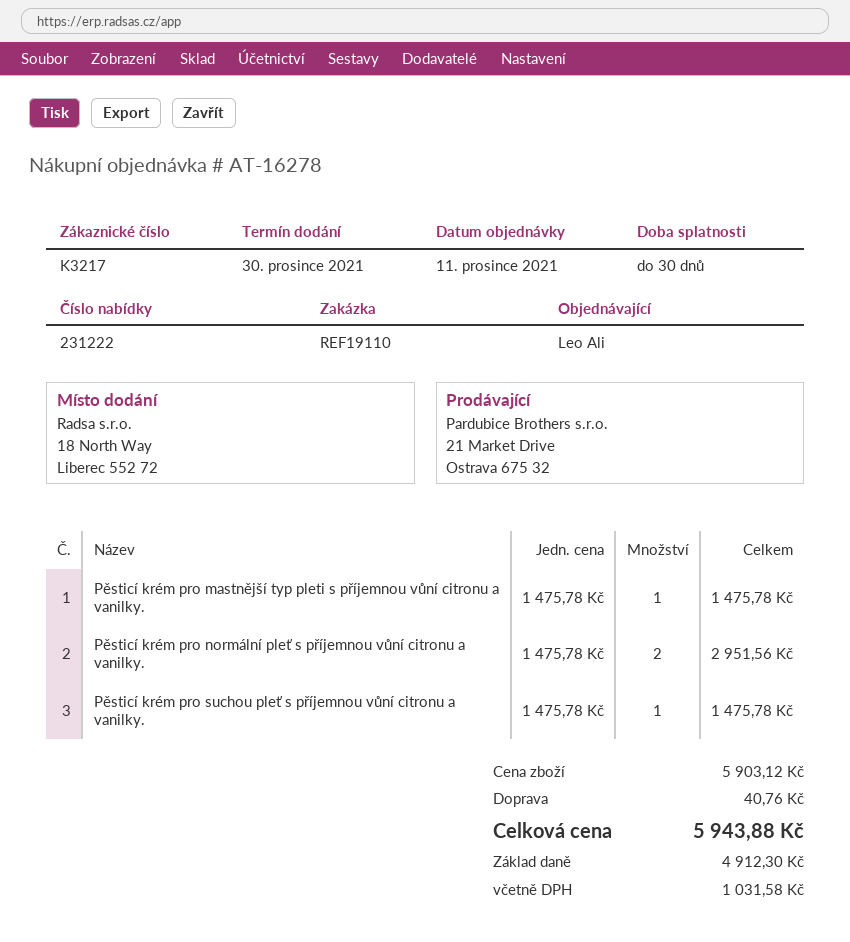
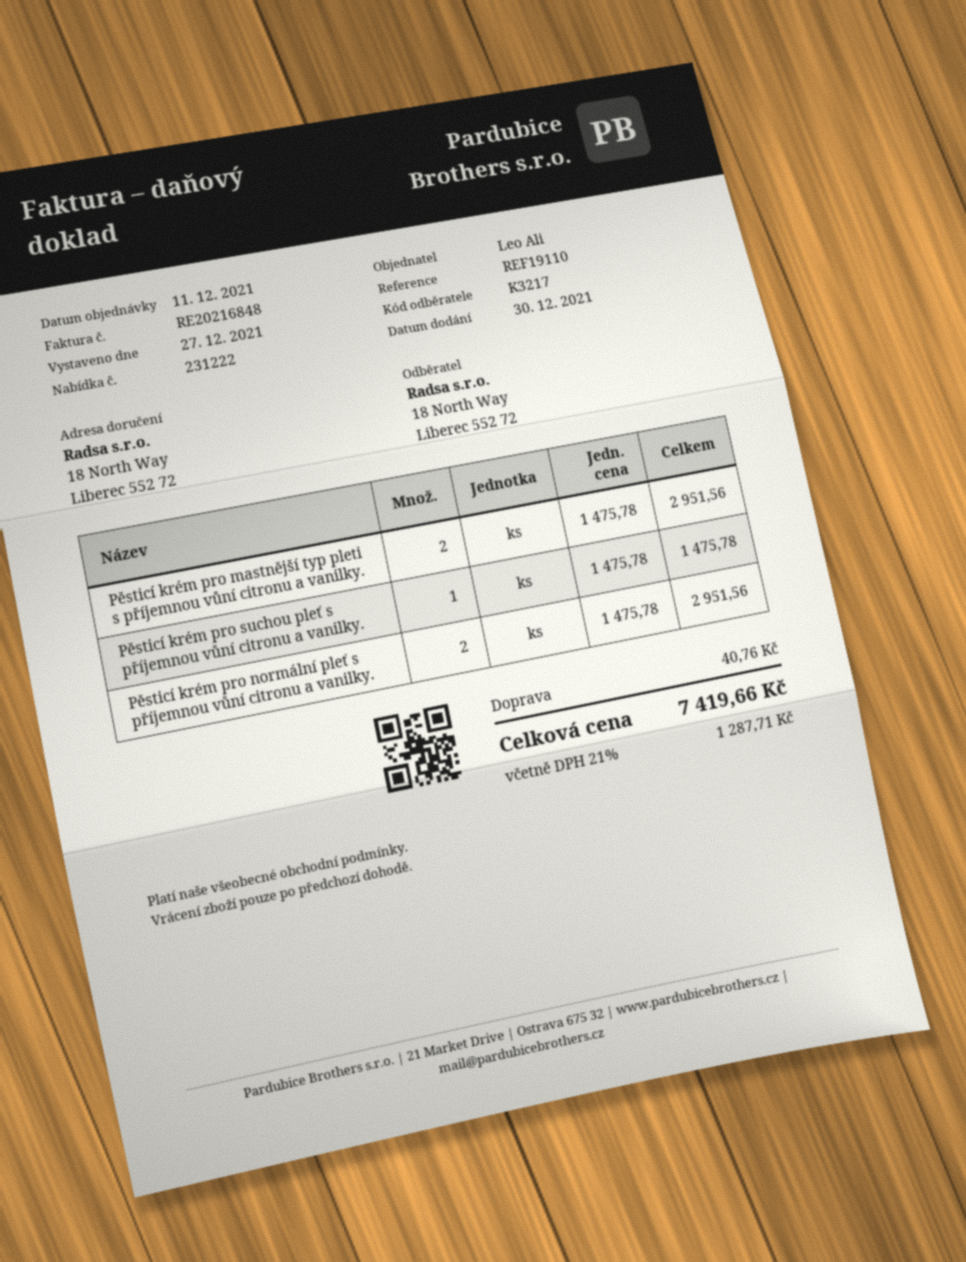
Pěsticí krém pro mastnější typ pleti s příjemnou vůní citronu a vanilky.: 1 x 1475.78 = 1475.78 -> 2 x 1475.78 = 2951.56
tax: 1031.58 -> 1287.71
total: 5943.88 -> 7419.66

